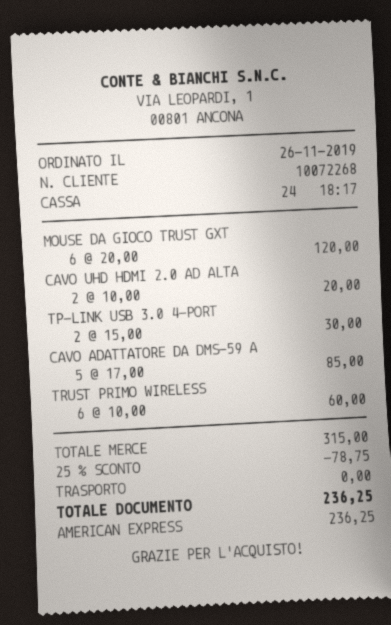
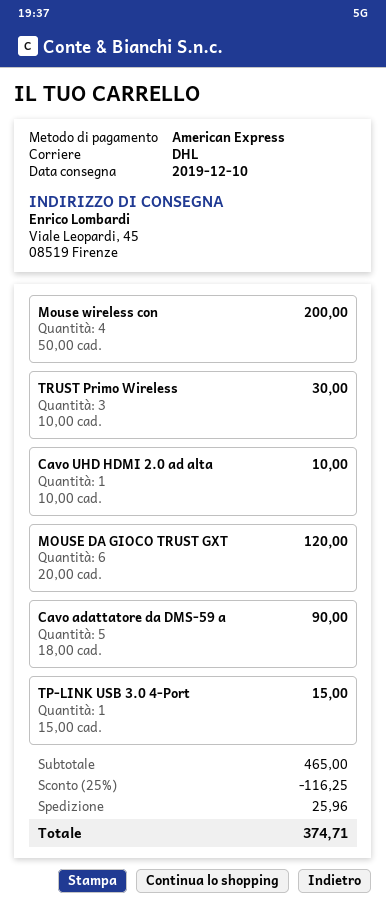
CAVO UHD HDMI 2.0 AD ALTA: 2 x 10.00 = 20.00 -> 1 x 10.00 = 10.00
TP-LINK USB 3.0 4-PORT: 2 x 15.00 = 30.00 -> 1 x 15.00 = 15.00
CAVO ADATTATORE DA DMS-59 A: 5 x 17.00 = 85.00 -> 5 x 18.00 = 90.00
TRUST PRIMO WIRELESS: 6 x 10.00 = 60.00 -> 3 x 10.00 = 30.00
Mouse wireless con: none -> 4 x 50.00 = 200.00
subtotal: 315.00 -> 465.00
discount: 25% = 78.75 -> 25% = 116.25
shipping: 0.00 -> 25.96
total: 236.25 -> 374.71

